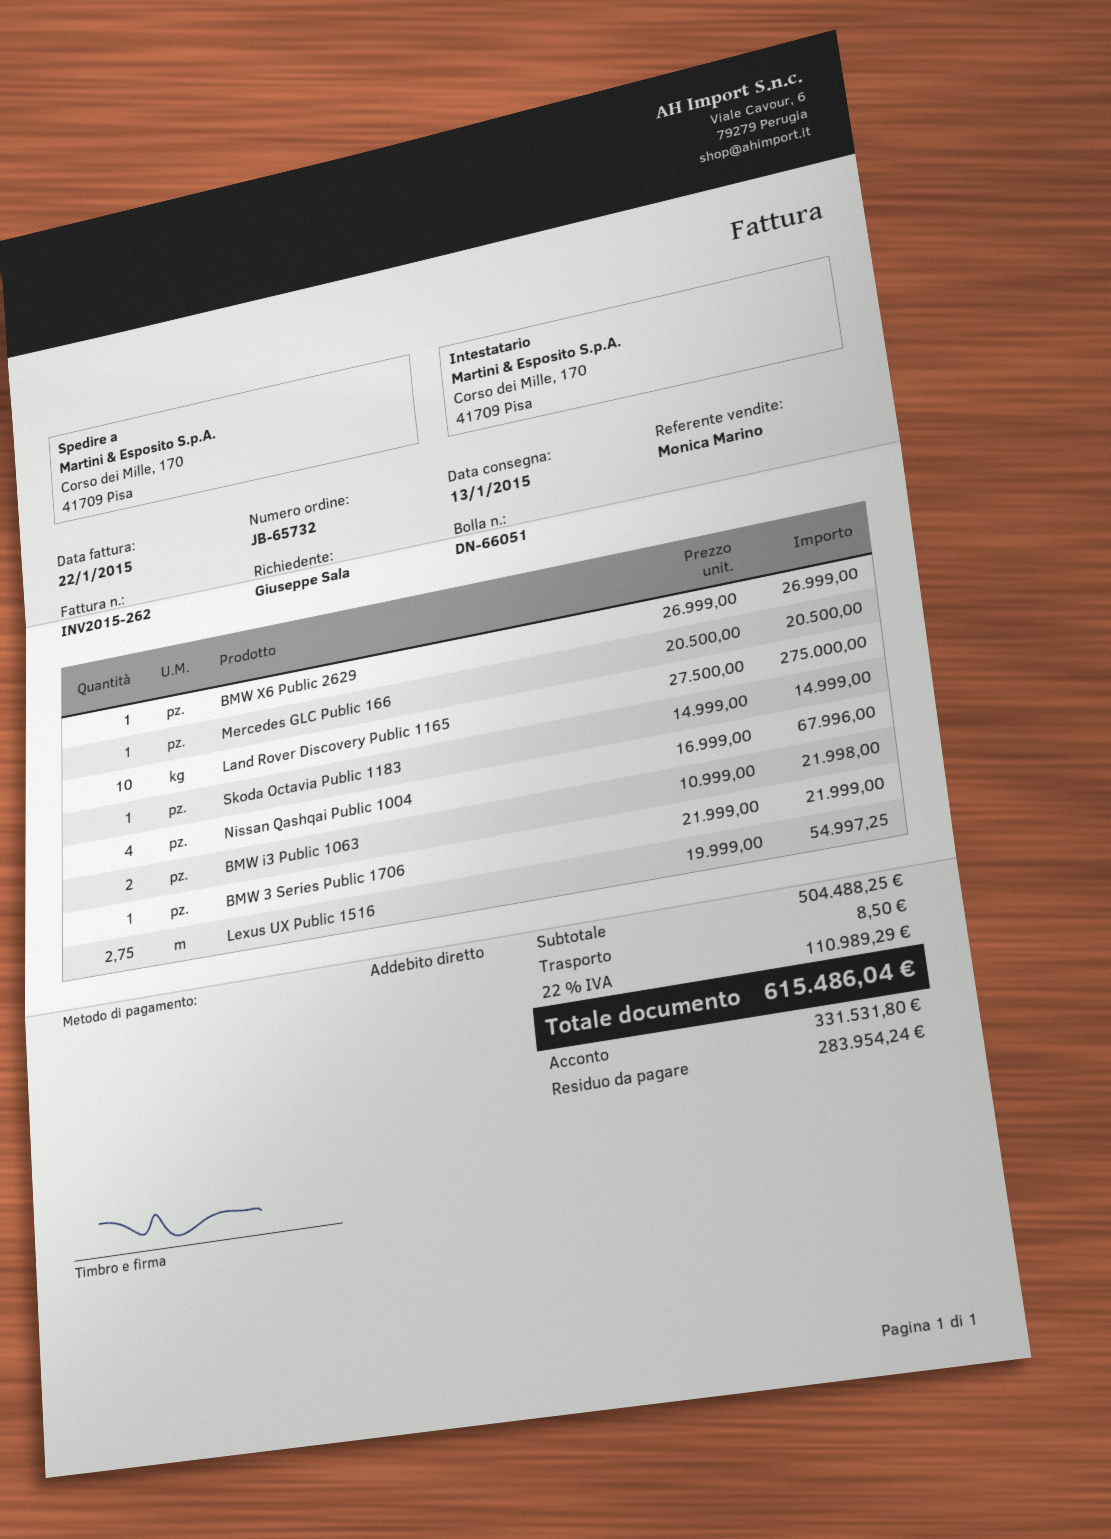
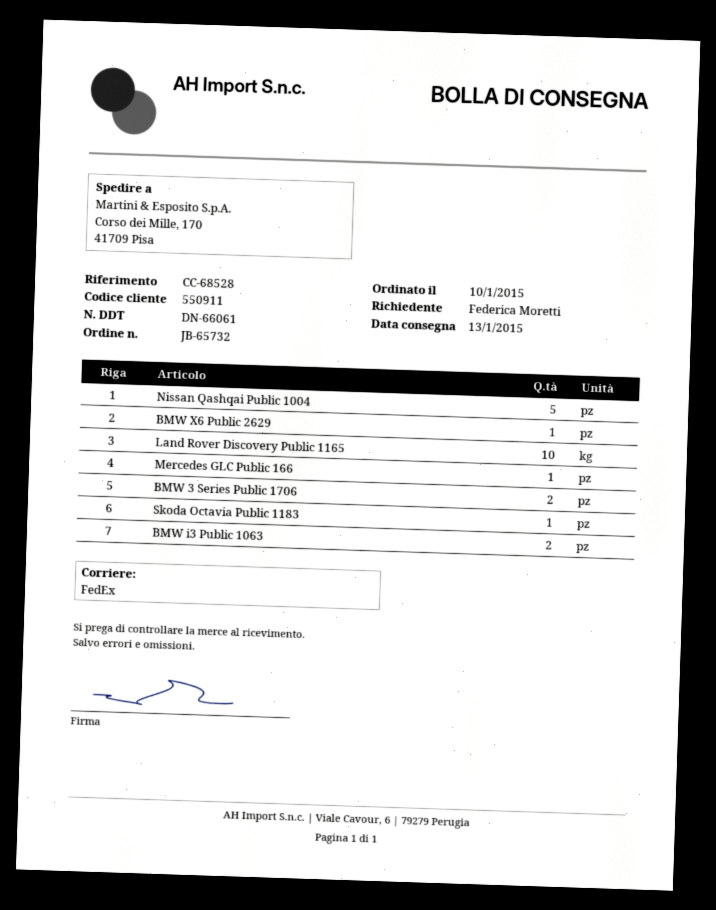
delivery note number: DN-66051 -> DN-66061
ordered by: Giuseppe Sala -> Federica Moretti
Nissan Qashqai Public 1004: 4 -> 5
BMW 3 Series Public 1706: 1 -> 2
Lexus UX Public 1516: 2.75 -> none

